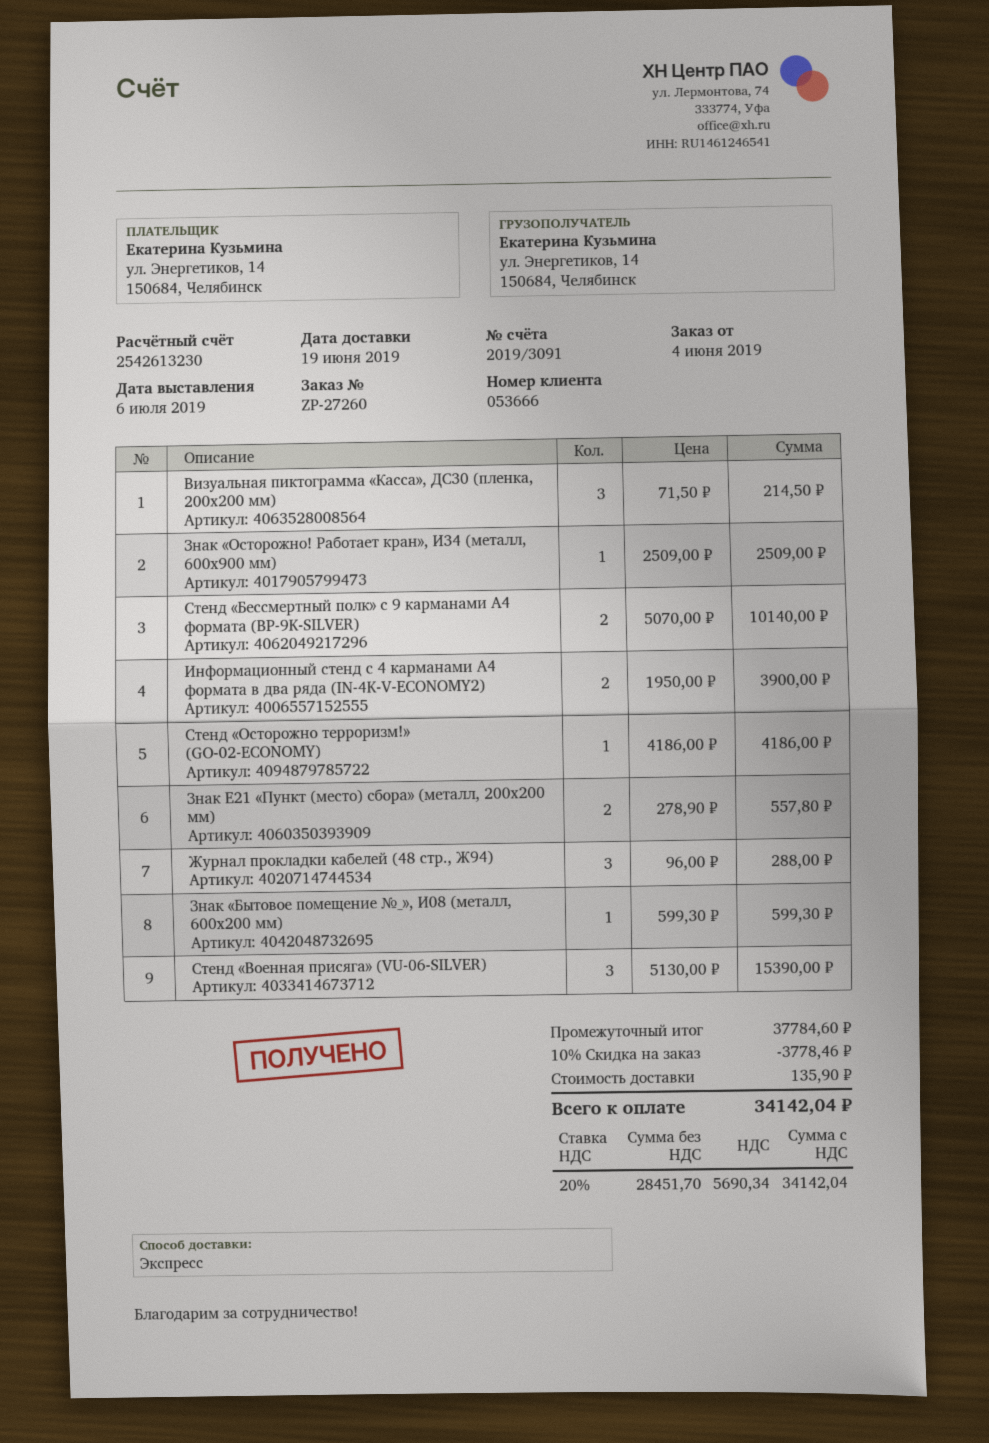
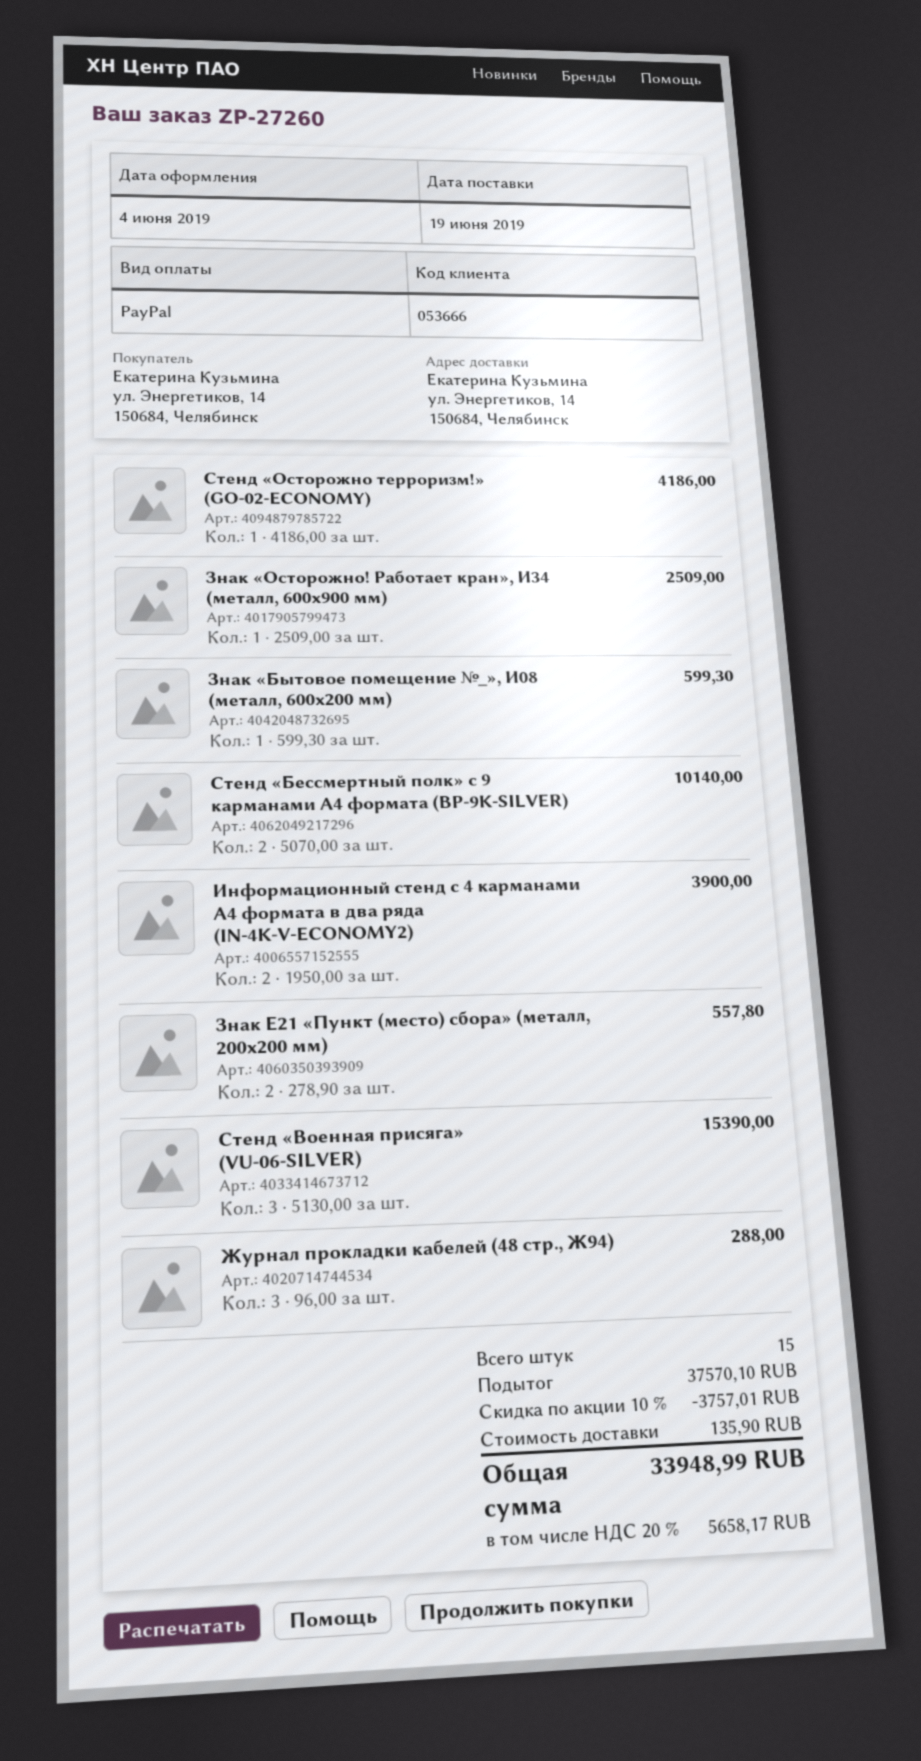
Визуальная пиктограмма «Касса», ДС30 (пленка, 200х200 мм): 3 x 71.50 = 214.50 -> none
subtotal: 37784.60 -> 37570.10
discount: 10% = 3778.46 -> 10% = 3757.01
tax: 20% = 5690.34 -> 20% = 5658.17
total: 34142.04 -> 33948.99

